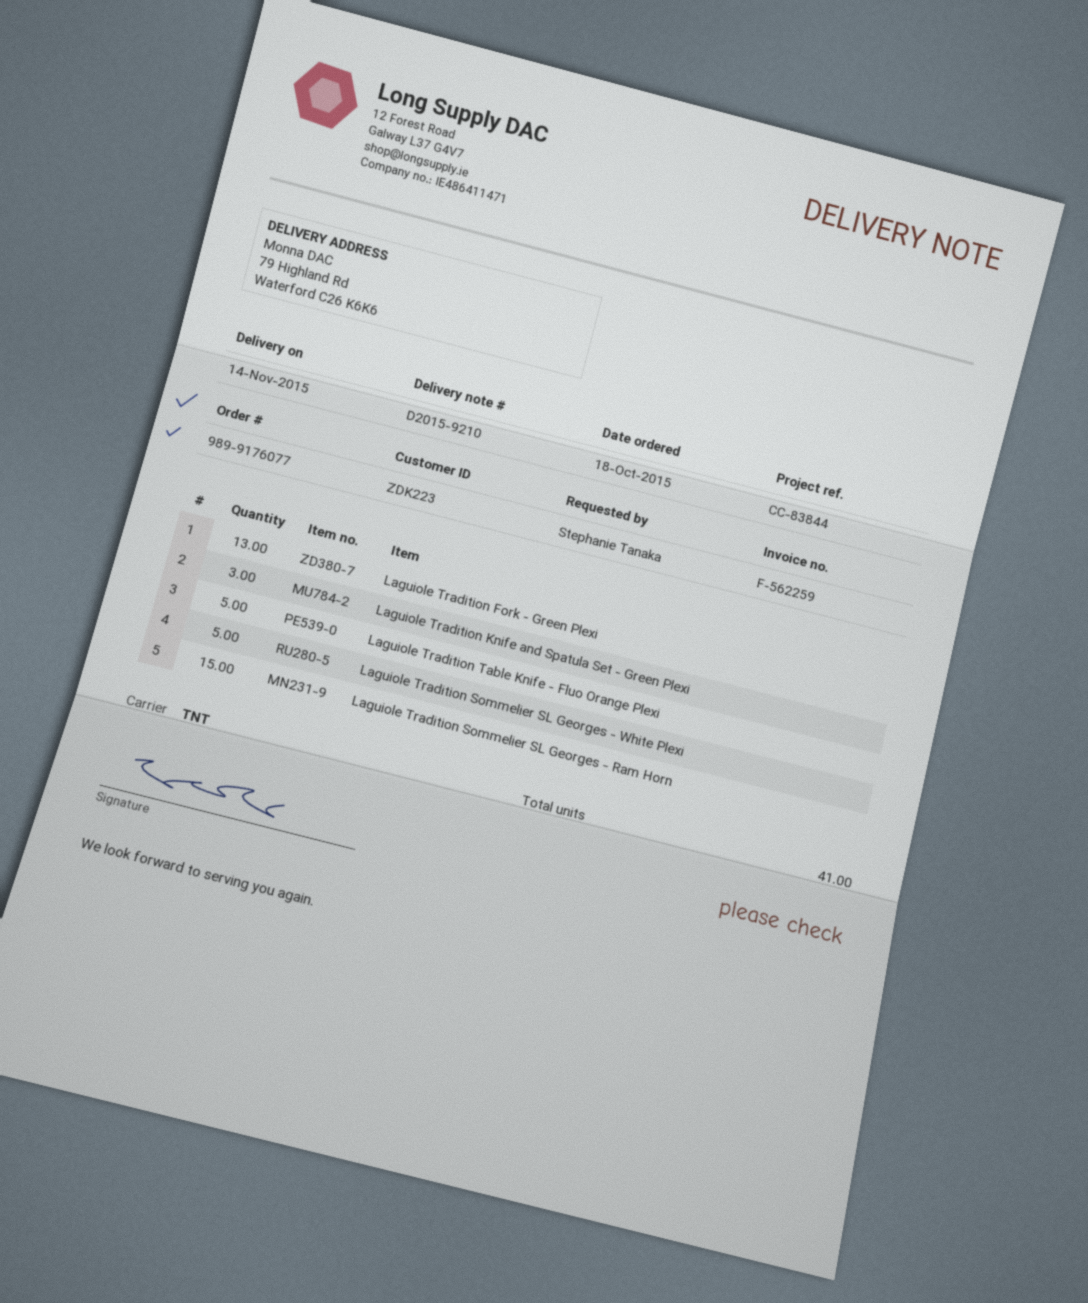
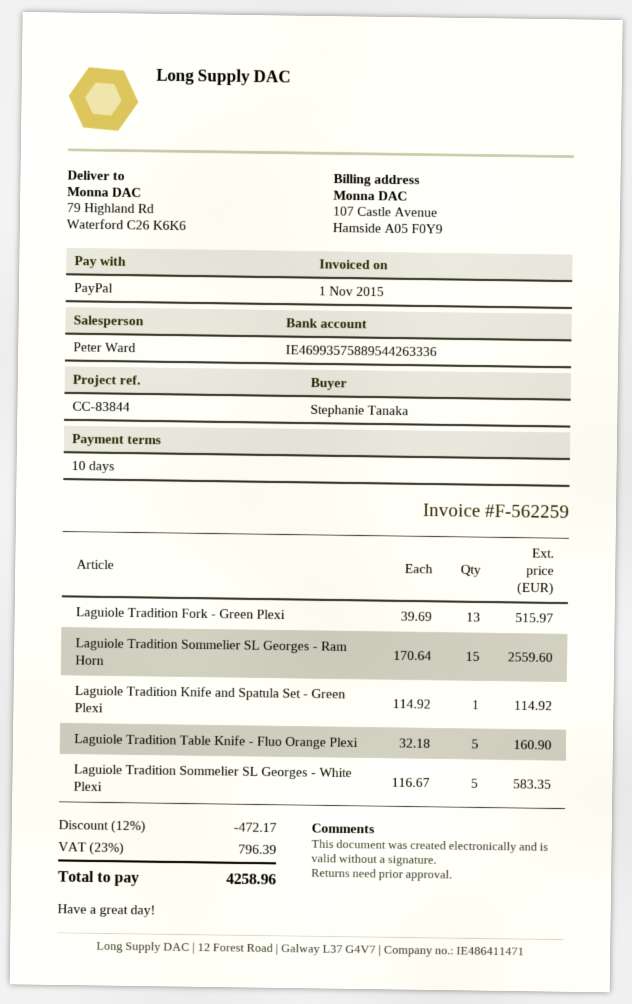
Laguiole Tradition Knife and Spatula Set - Green Plexi: 3 -> 1

